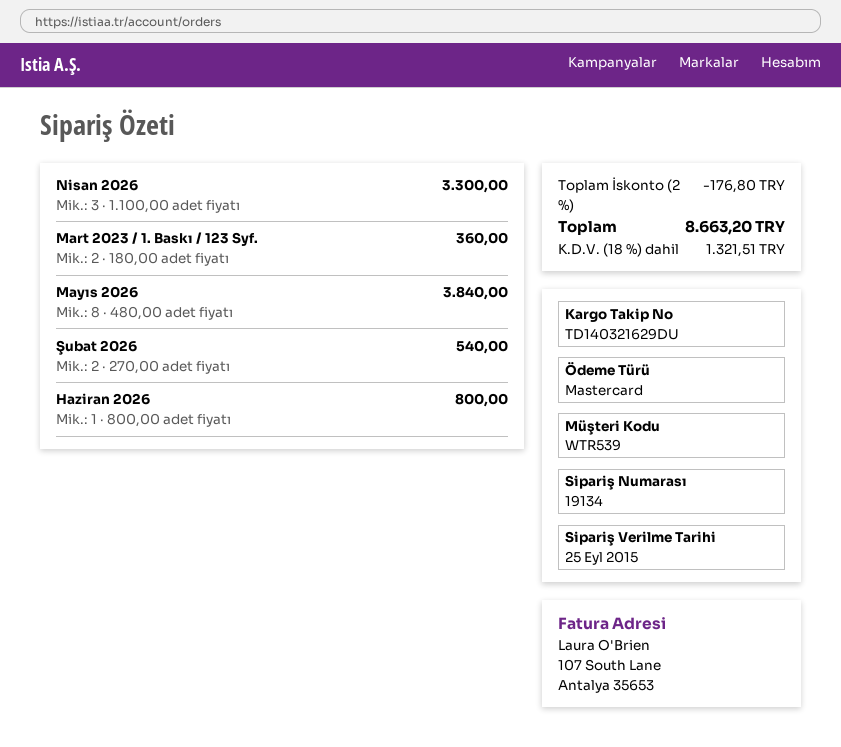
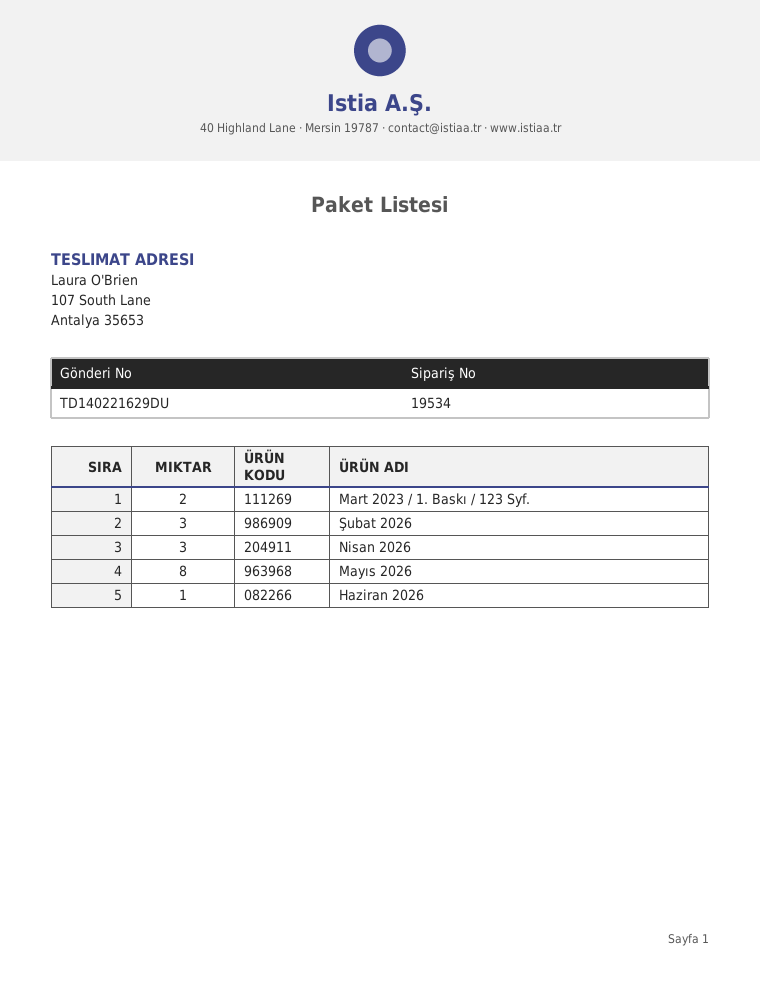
order number: 19134 -> 19534
tracking number: TD140321629DU -> TD140221629DU
Şubat 2026: 2 -> 3

